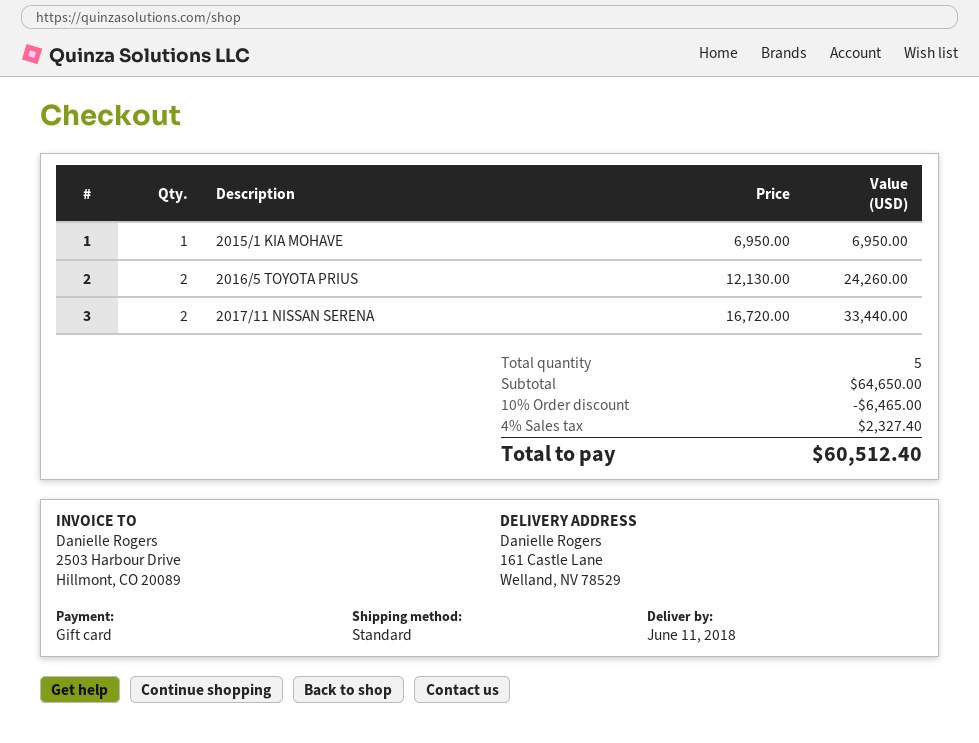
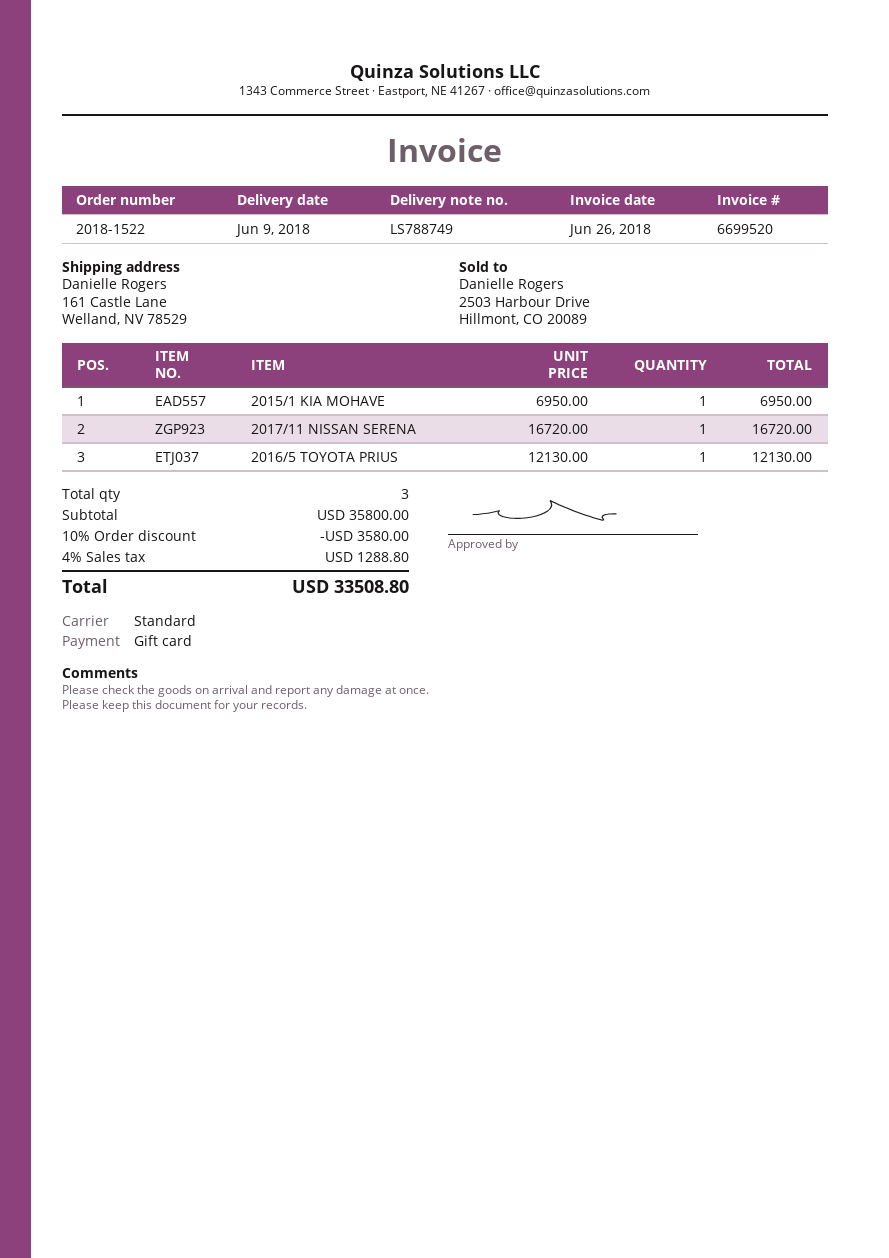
delivery date: 2018-06-11 -> 2018-06-09
2016/5 TOYOTA PRIUS: 2 x 12130.00 = 24260.00 -> 1 x 12130.00 = 12130.00
2017/11 NISSAN SERENA: 2 x 16720.00 = 33440.00 -> 1 x 16720.00 = 16720.00
total quantity: 5 -> 3
subtotal: 64650.00 -> 35800.00
discount: 10% = 6465.00 -> 10% = 3580.00
tax: 4% = 2327.40 -> 4% = 1288.80
total: 60512.40 -> 33508.80

